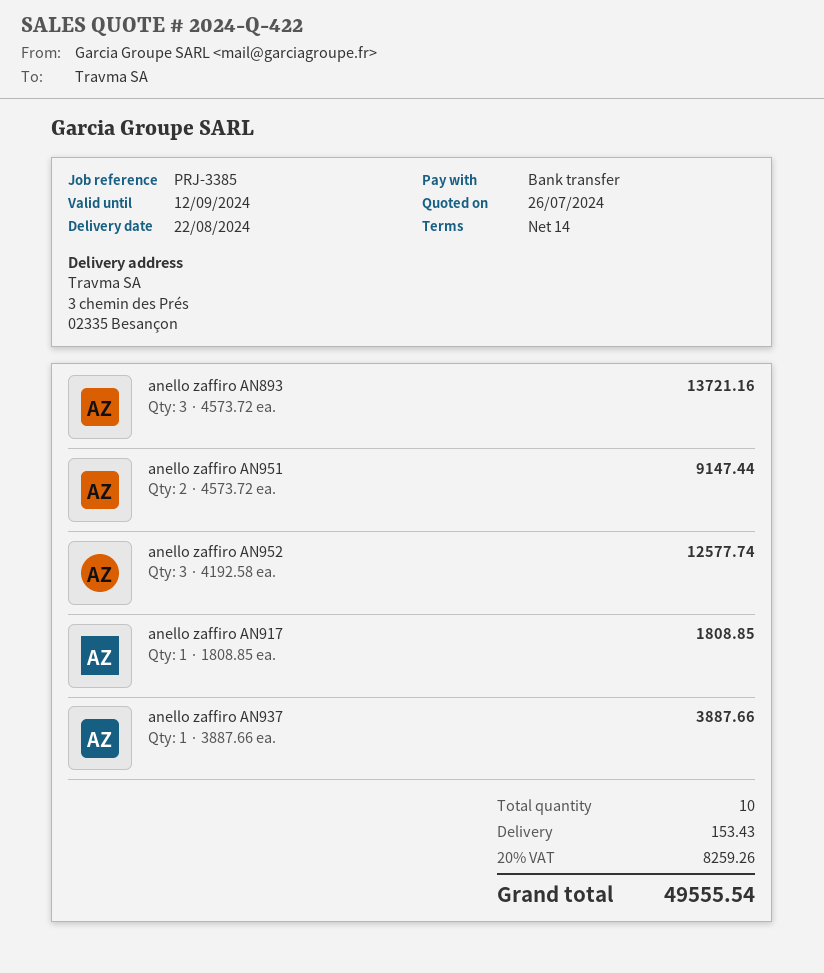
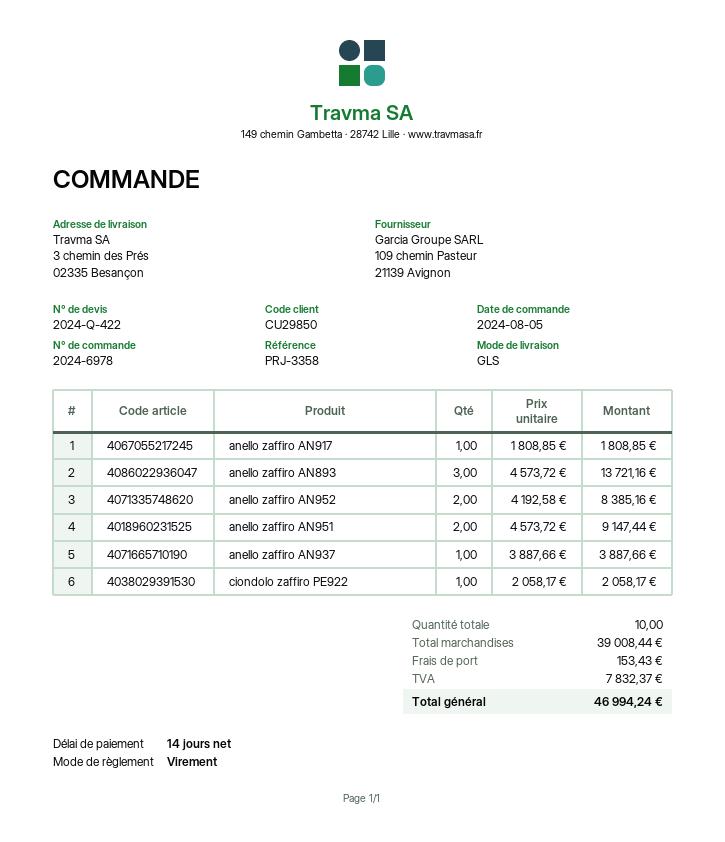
reference: PRJ-3385 -> PRJ-3358
anello zaffiro AN952: 3 x 4192.58 = 12577.74 -> 2 x 4192.58 = 8385.16
ciondolo zaffiro PE922: none -> 1 x 2058.17 = 2058.17
tax: 8259.26 -> 7832.37
total: 49555.54 -> 46994.24

